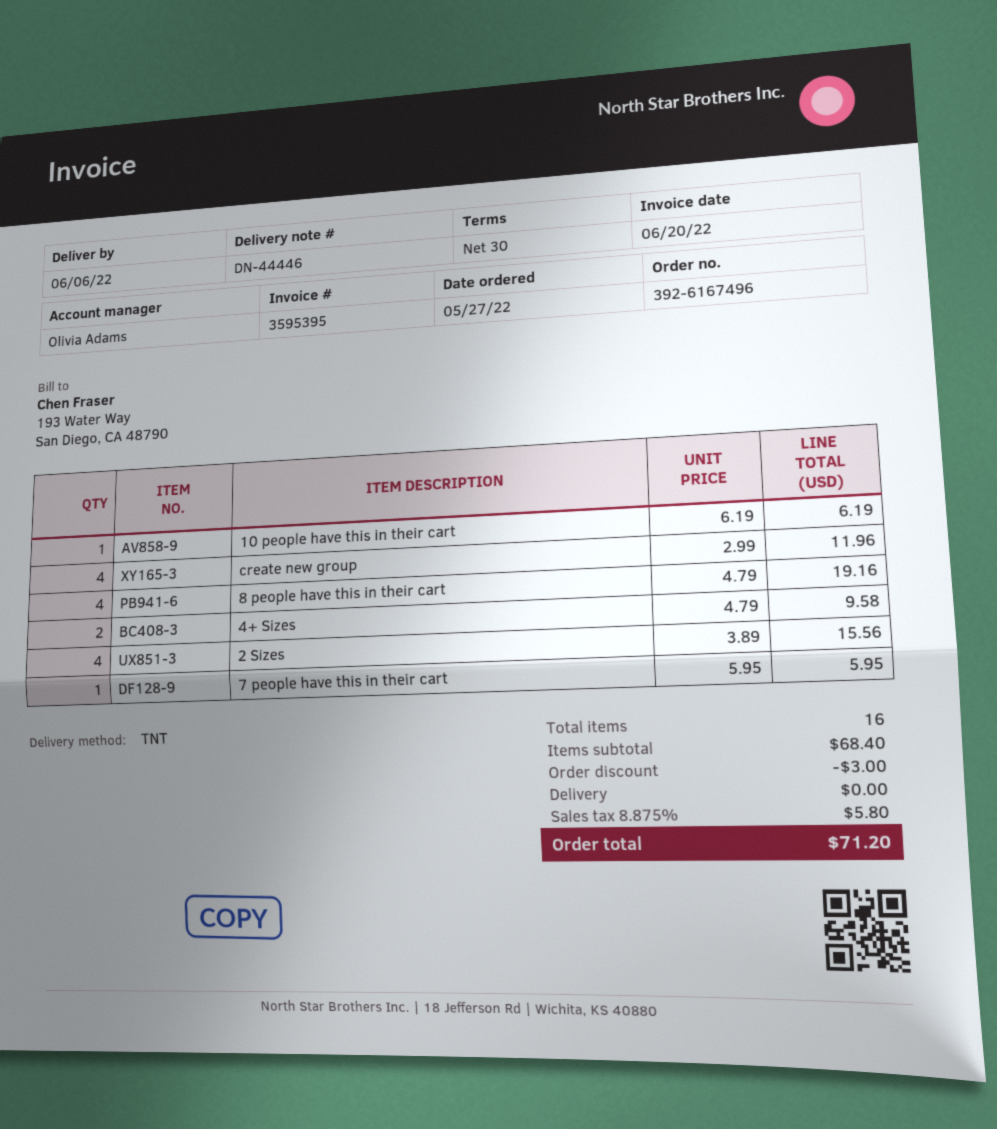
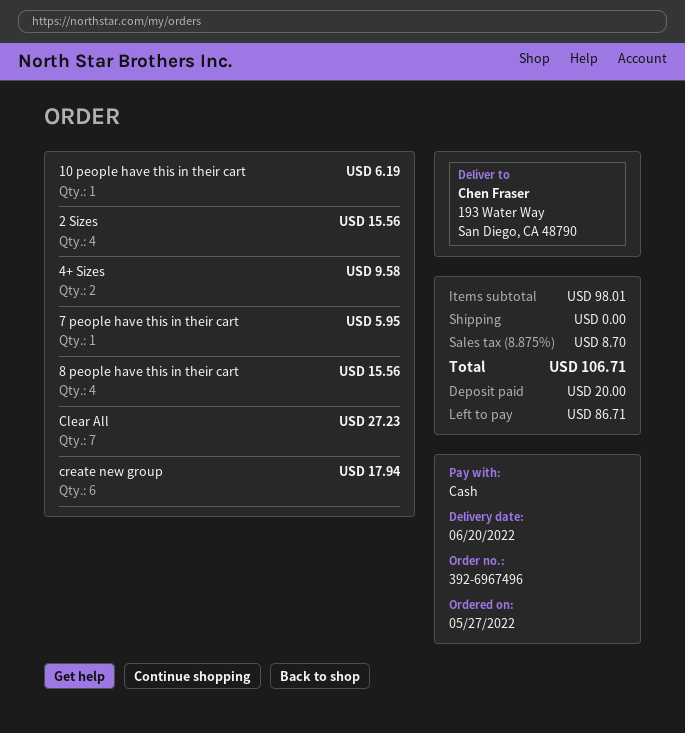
order number: 392-6167496 -> 392-6967496
delivery date: 2022-06-06 -> 2022-06-20
create new group: 4 for 11.96 -> 6 for 17.94
8 people have this in their cart: 4 for 19.16 -> 4 for 15.56
Clear All: none -> 7 for 27.23
subtotal: 68.40 -> 98.01
discount: 3.00 -> none
tax: 8.875% = 5.80 -> 8.875% = 8.70
total: 71.20 -> 106.71

